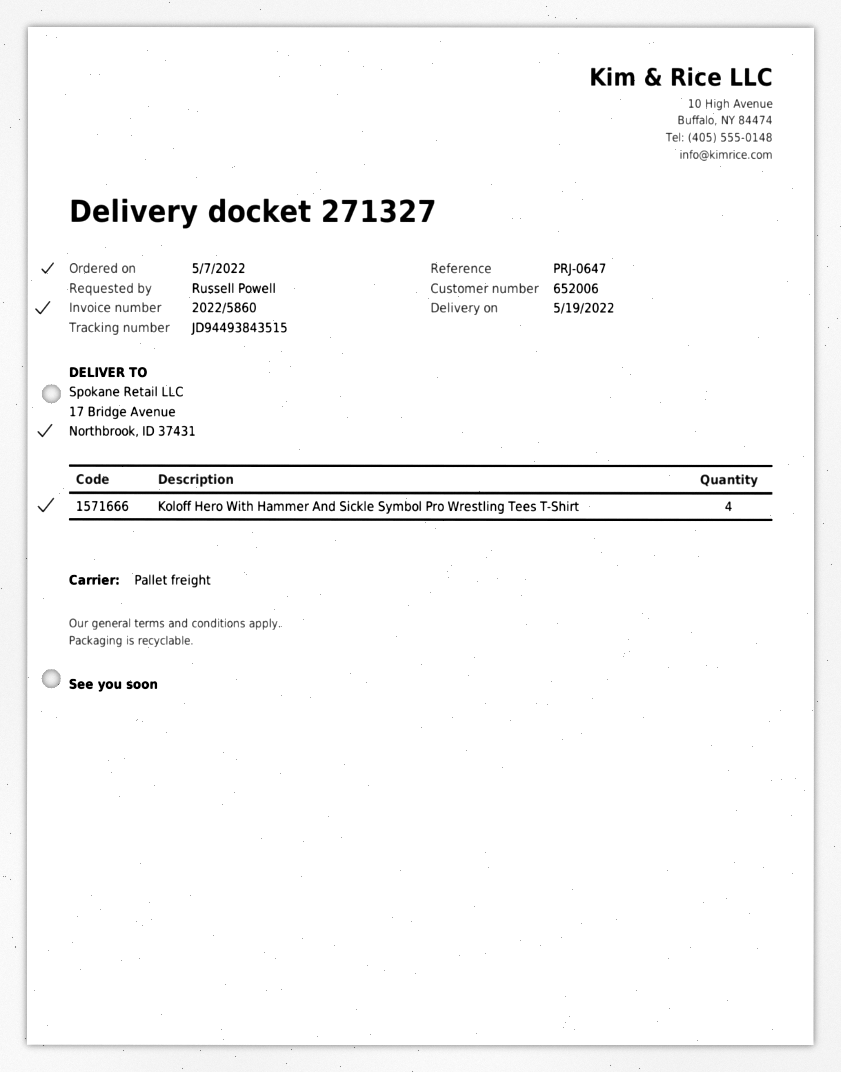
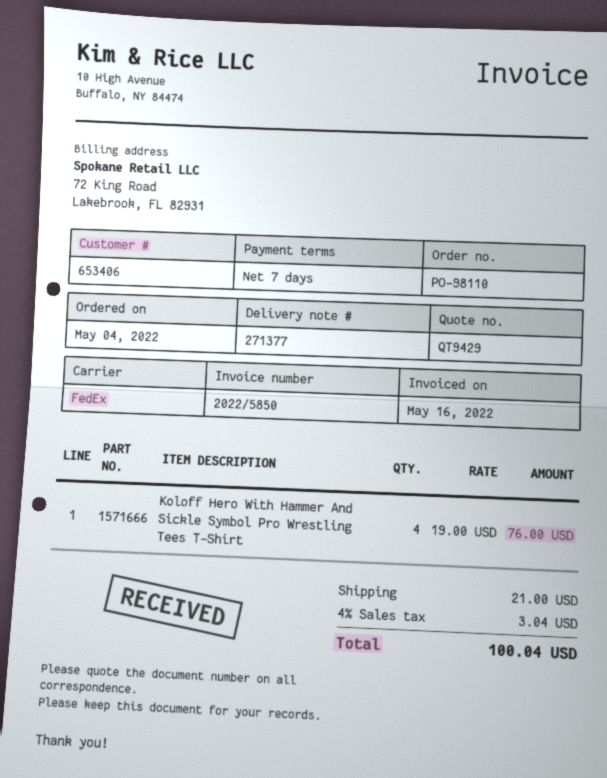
order date: 2022-05-07 -> 2022-05-04
delivery note number: 271327 -> 271377
invoice number: 2022/5860 -> 2022/5850
customer number: 652006 -> 653406
shipping method: pallet freight -> FedEx

